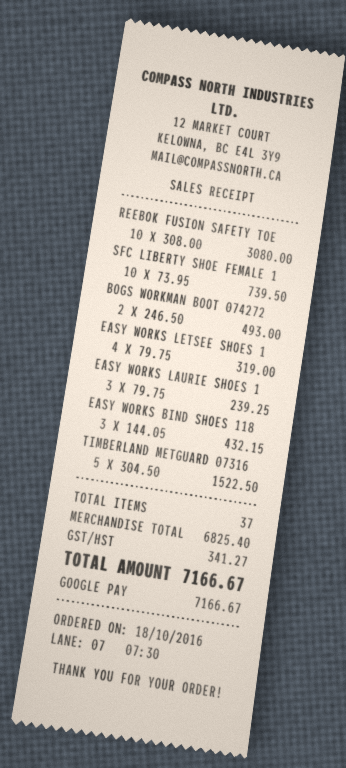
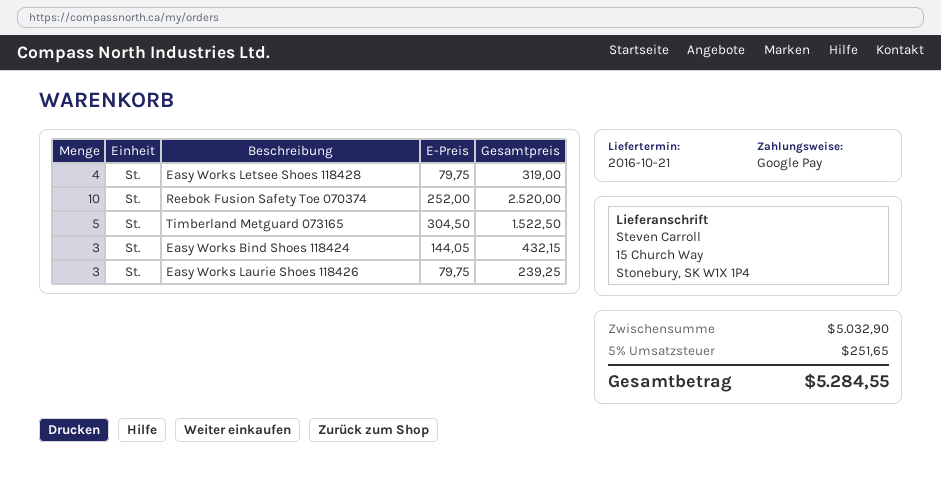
REEBOK FUSION SAFETY TOE: 10 x 308.00 = 3080.00 -> 10 x 252.00 = 2520.00
SFC LIBERTY SHOE FEMALE 1: 10 x 73.95 = 739.50 -> none
BOGS WORKMAN BOOT 074272: 2 x 246.50 = 493.00 -> none
subtotal: 6825.40 -> 5032.90
tax: 341.27 -> 251.65
total: 7166.67 -> 5284.55

